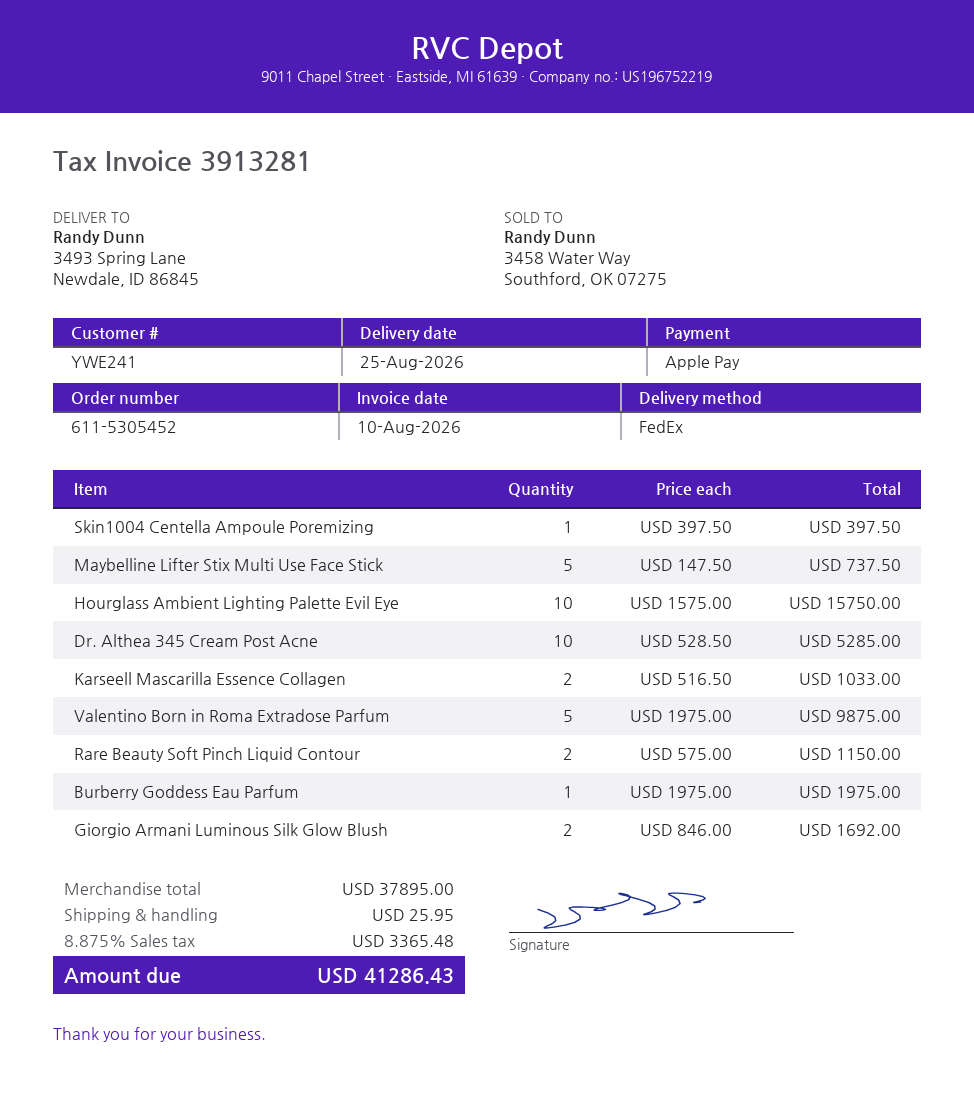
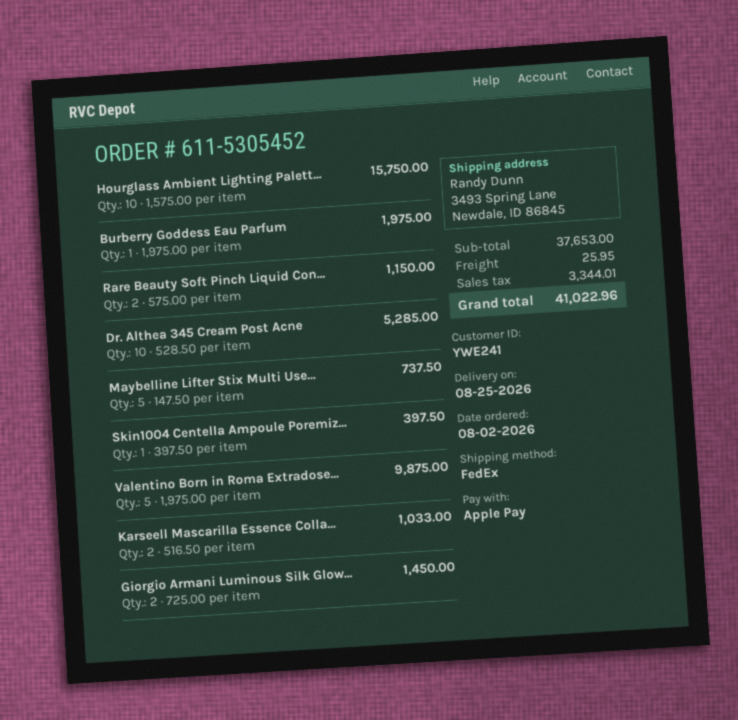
Giorgio Armani Luminous Silk Glow Blush: 2 x 846.00 = 1692.00 -> 2 x 725.00 = 1450.00
subtotal: 37895.00 -> 37653.00
tax: 3365.48 -> 3344.01
total: 41286.43 -> 41022.96

